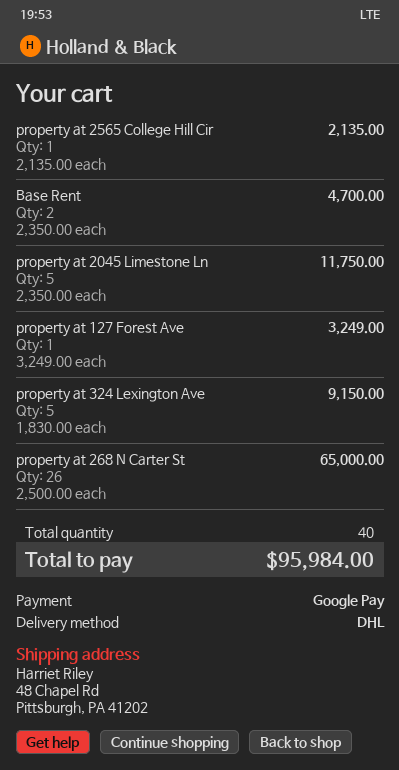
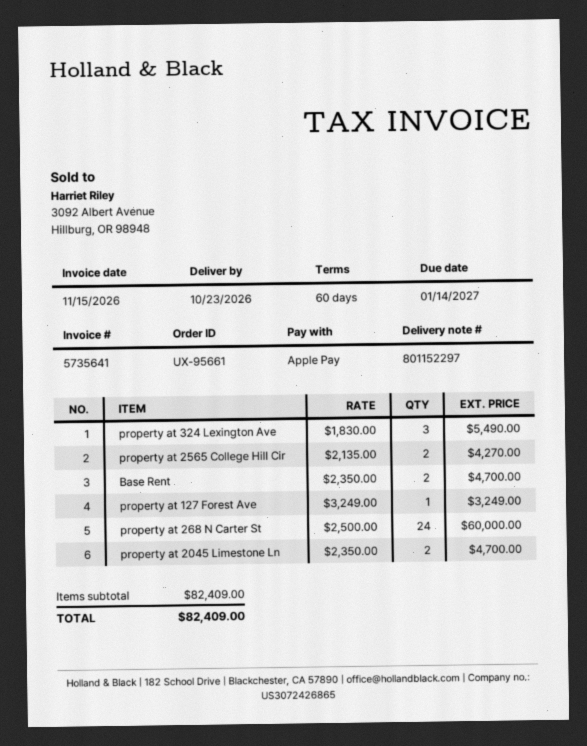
payment method: Google Pay -> Apple Pay
property at 2565 College Hill Cir: 1 x 2135.00 = 2135.00 -> 2 x 2135.00 = 4270.00
property at 2045 Limestone Ln: 5 x 2350.00 = 11750.00 -> 2 x 2350.00 = 4700.00
property at 324 Lexington Ave: 5 x 1830.00 = 9150.00 -> 3 x 1830.00 = 5490.00
property at 268 N Carter St: 26 x 2500.00 = 65000.00 -> 24 x 2500.00 = 60000.00
total: 95984.00 -> 82409.00

